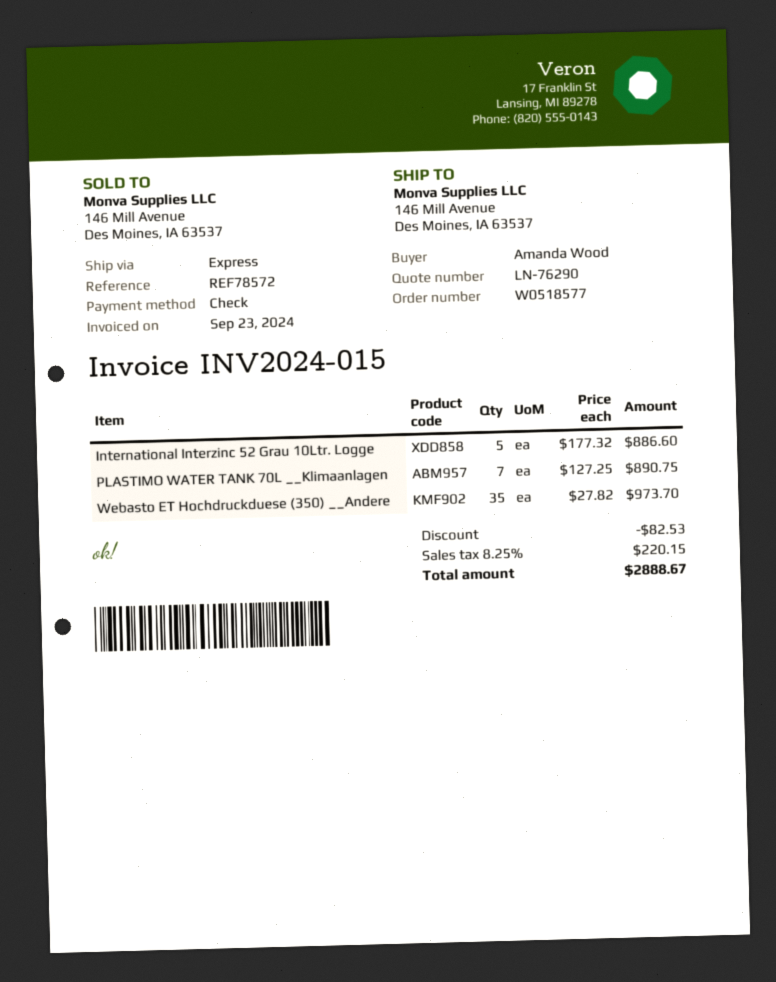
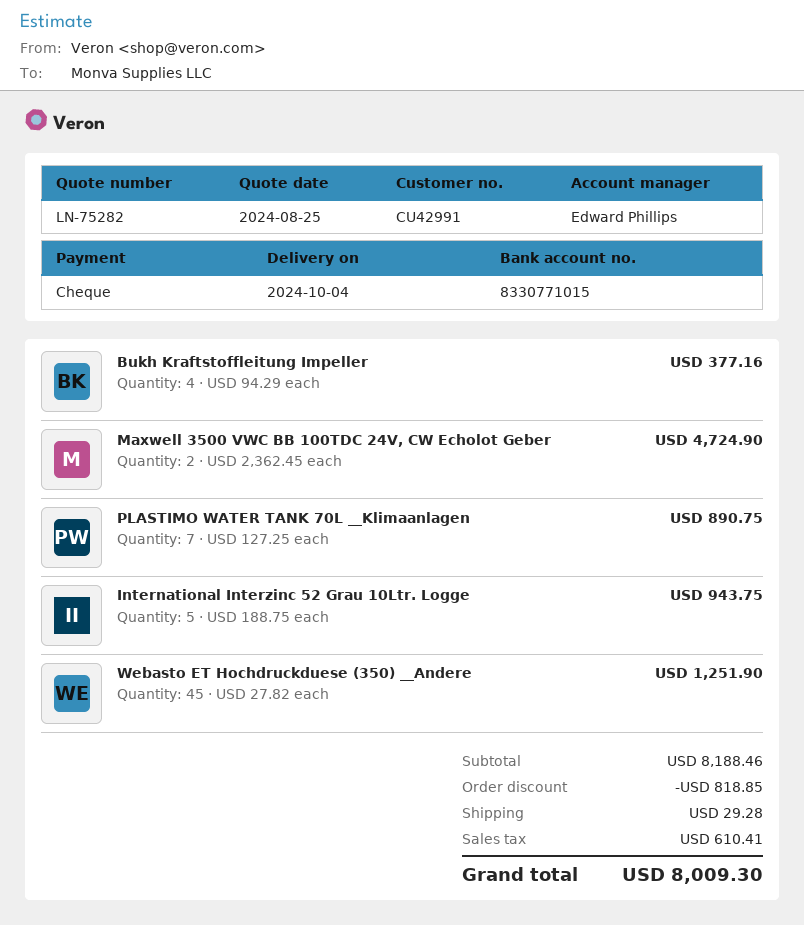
quote number: LN-76290 -> LN-75282
International Interzinc 52 Grau 10Ltr. Logge: 5 x 177.32 = 886.60 -> 5 x 188.75 = 943.75
Webasto ET Hochdruckduese (350) __Andere: 35 x 27.82 = 973.70 -> 45 x 27.82 = 1251.90
Bukh Kraftstoffleitung Impeller: none -> 4 x 94.29 = 377.16
Maxwell 3500 VWC BB 100TDC 24V, CW Echolot Geber: none -> 2 x 2362.45 = 4724.90
discount: 82.53 -> 818.85
shipping: none -> 29.28
tax: 220.15 -> 610.41
total: 2888.67 -> 8009.30

